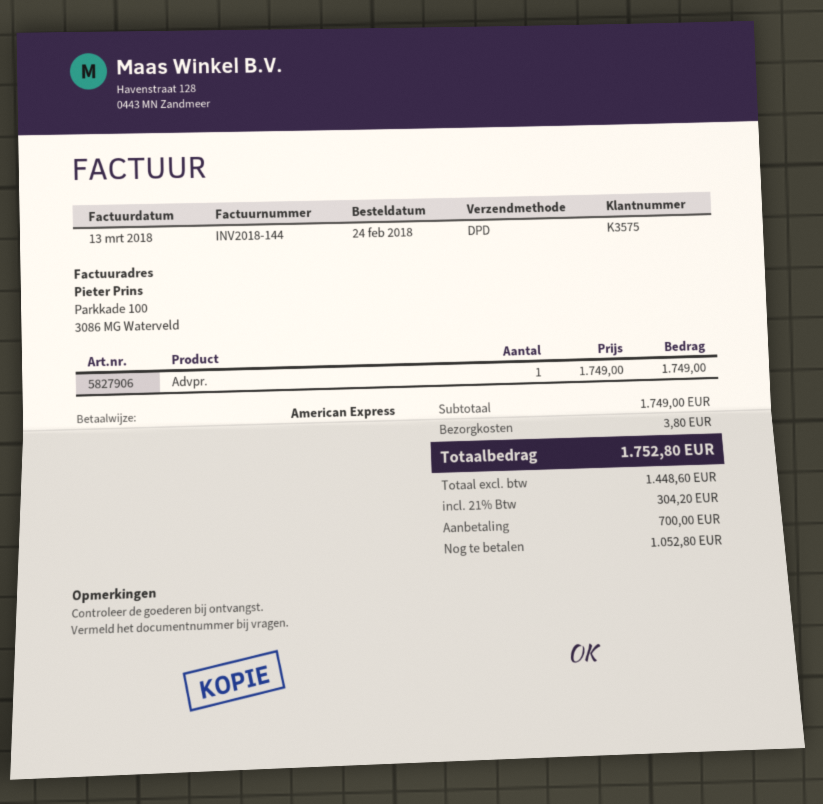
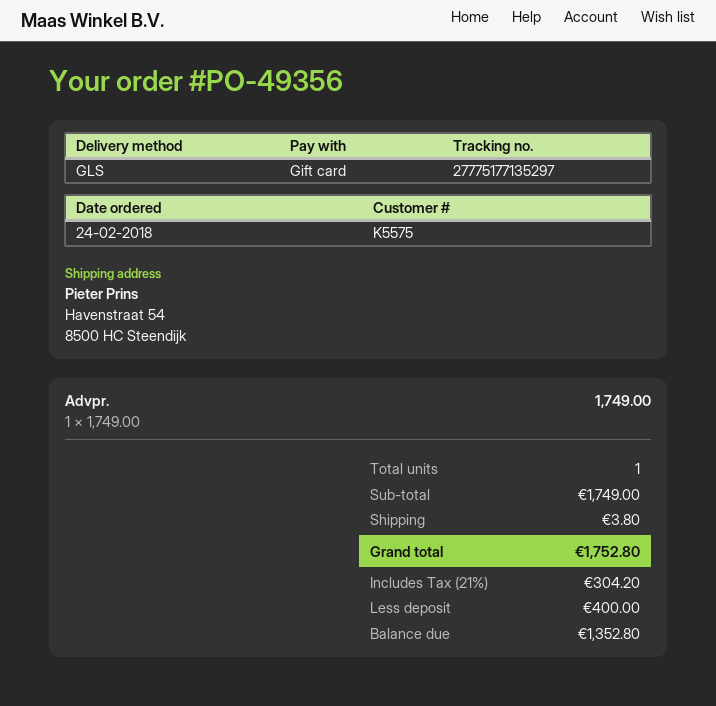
customer number: K3575 -> K5575
payment method: American Express -> gift card
shipping method: DPD -> GLS
deposit: 700.00 -> 400.00
balance: 1052.80 -> 1352.80

